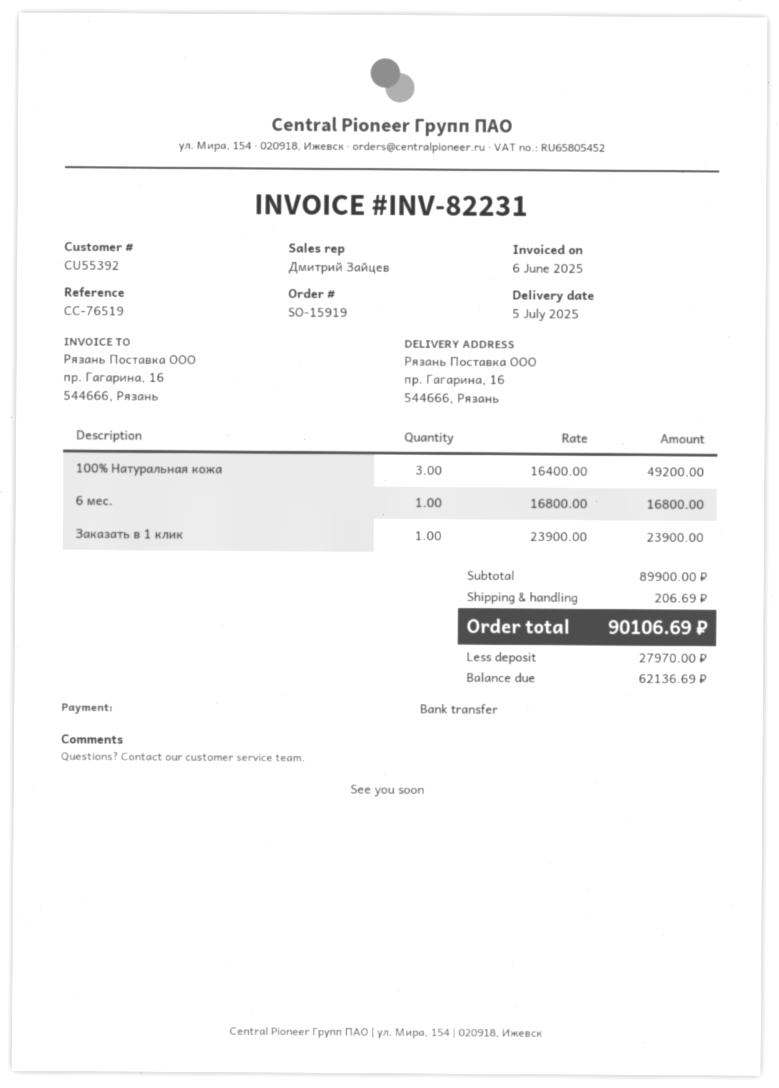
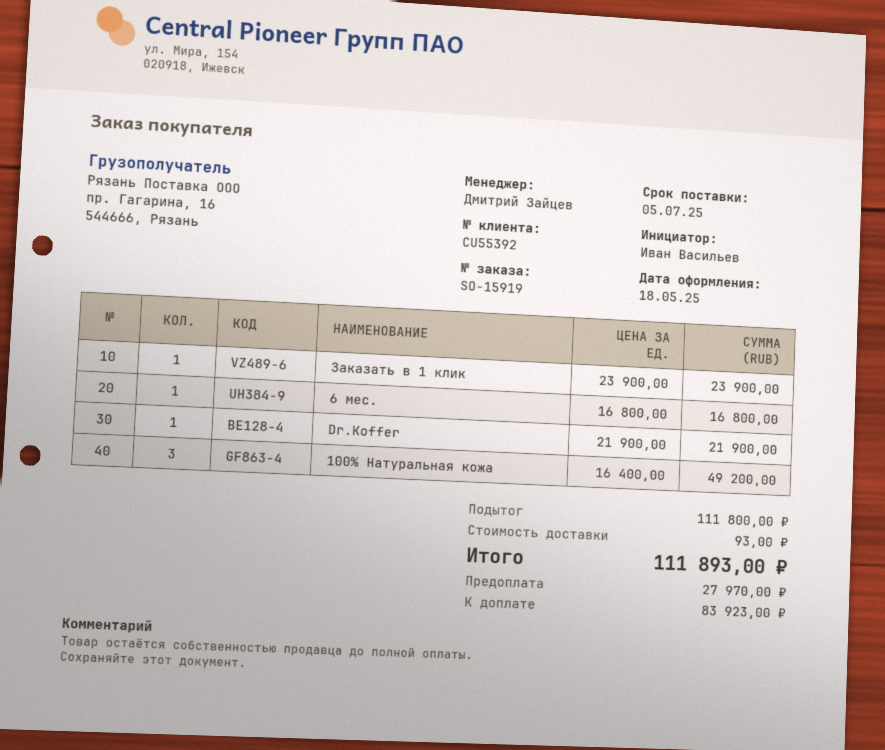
Dr.Koffer: none -> 1 x 21900.00 = 21900.00
subtotal: 89900.00 -> 111800.00
shipping: 206.69 -> 93.00
total: 90106.69 -> 111893.00
balance: 62136.69 -> 83923.00

